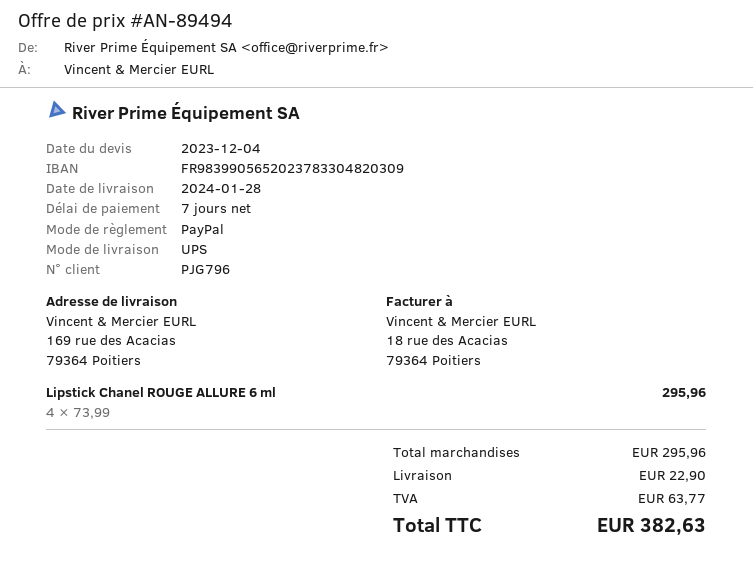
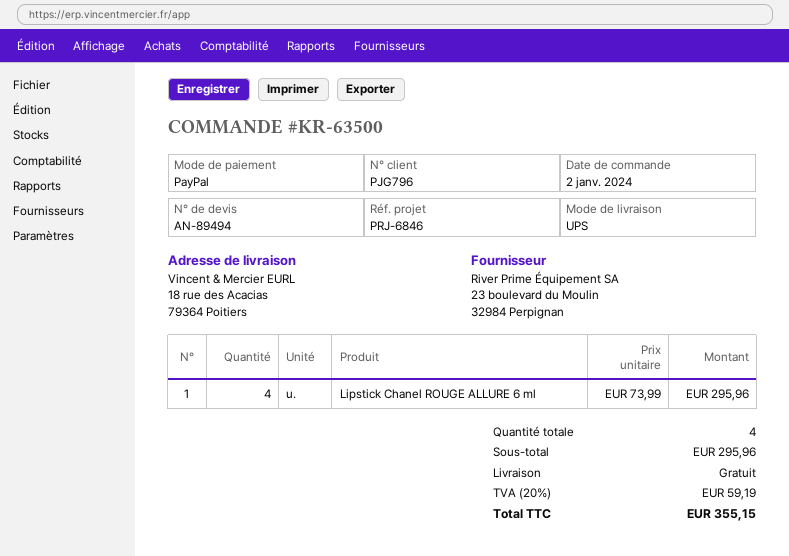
ship to: 169 rue des Acacias, 79364 Poitiers -> 18 rue des Acacias, 79364 Poitiers
shipping: 22.90 -> 0.00
tax: 63.77 -> 59.19
total: 382.63 -> 355.15

